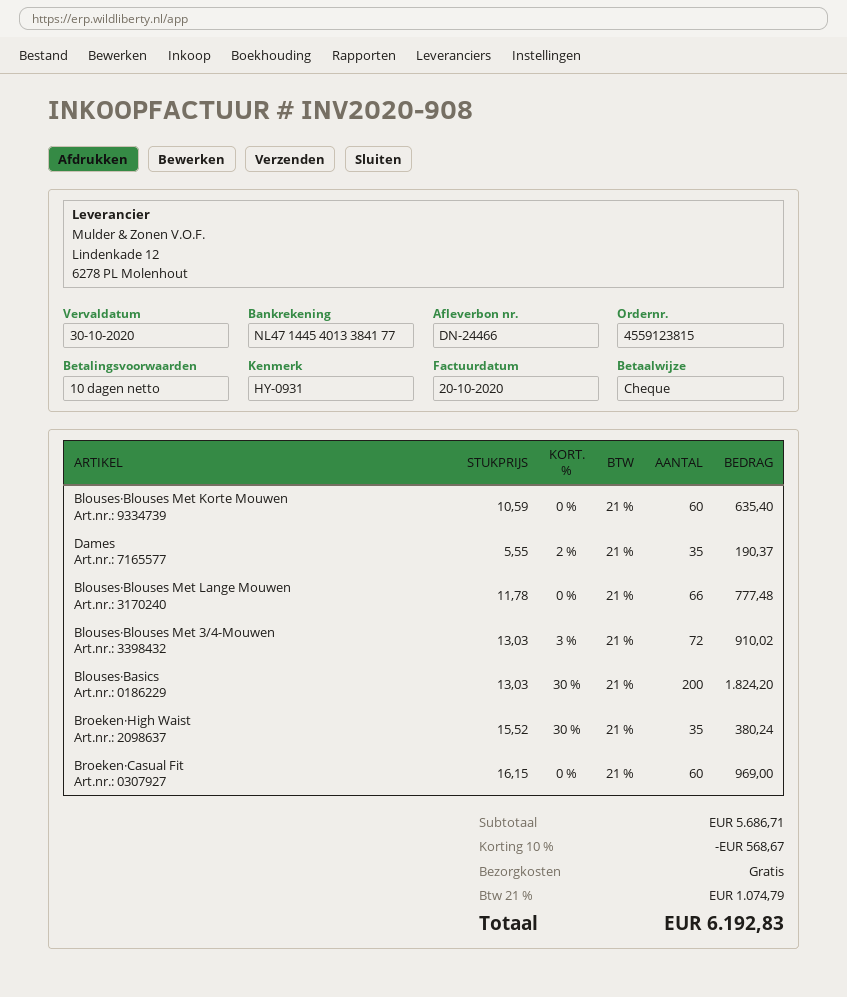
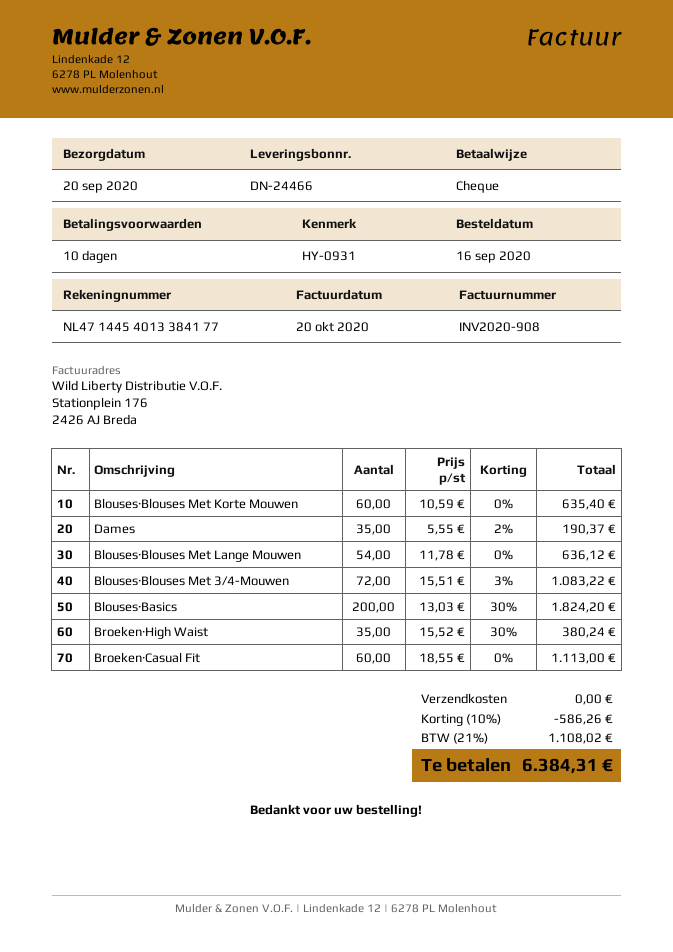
Blouses·Blouses Met Lange Mouwen: 66 x 11.78 = 777.48 -> 54 x 11.78 = 636.12
Blouses·Blouses Met 3/4-Mouwen: 72 x 13.03 - 3% = 910.02 -> 72 x 15.51 - 3% = 1083.22
Broeken·Casual Fit: 60 x 16.15 = 969.00 -> 60 x 18.55 = 1113.00
discount: 10% = 568.67 -> 10% = 586.26
tax: 21% = 1074.79 -> 21% = 1108.02
total: 6192.83 -> 6384.31

